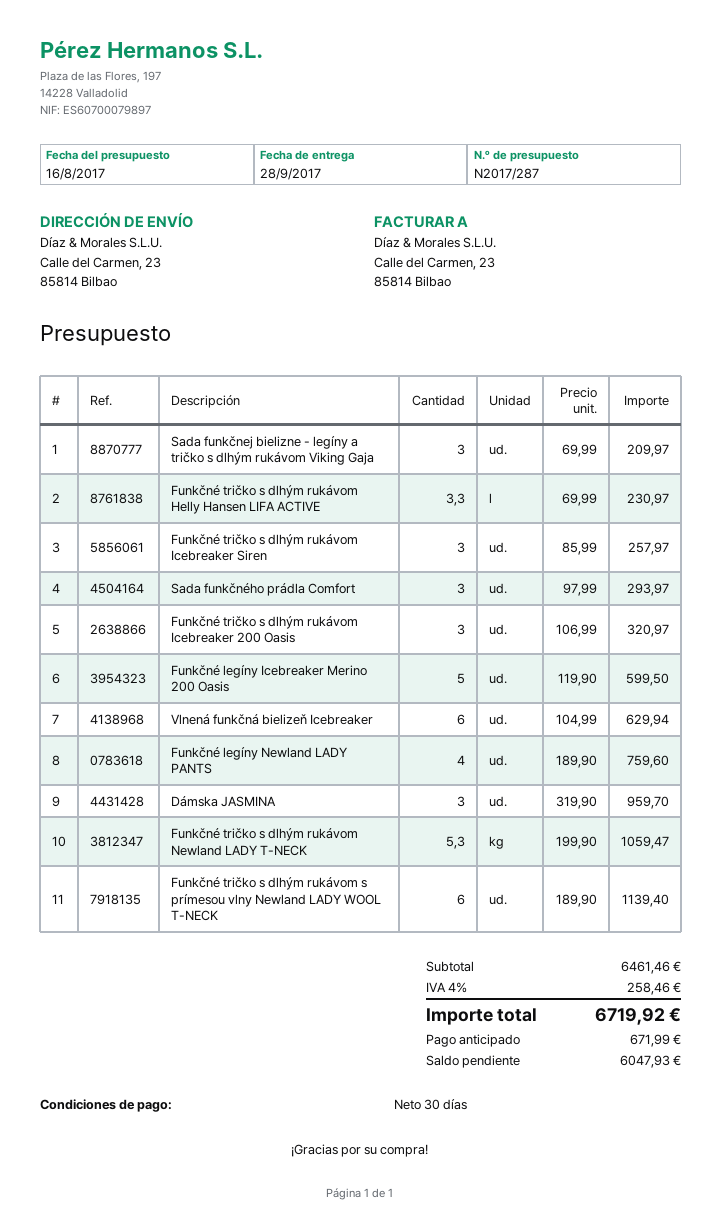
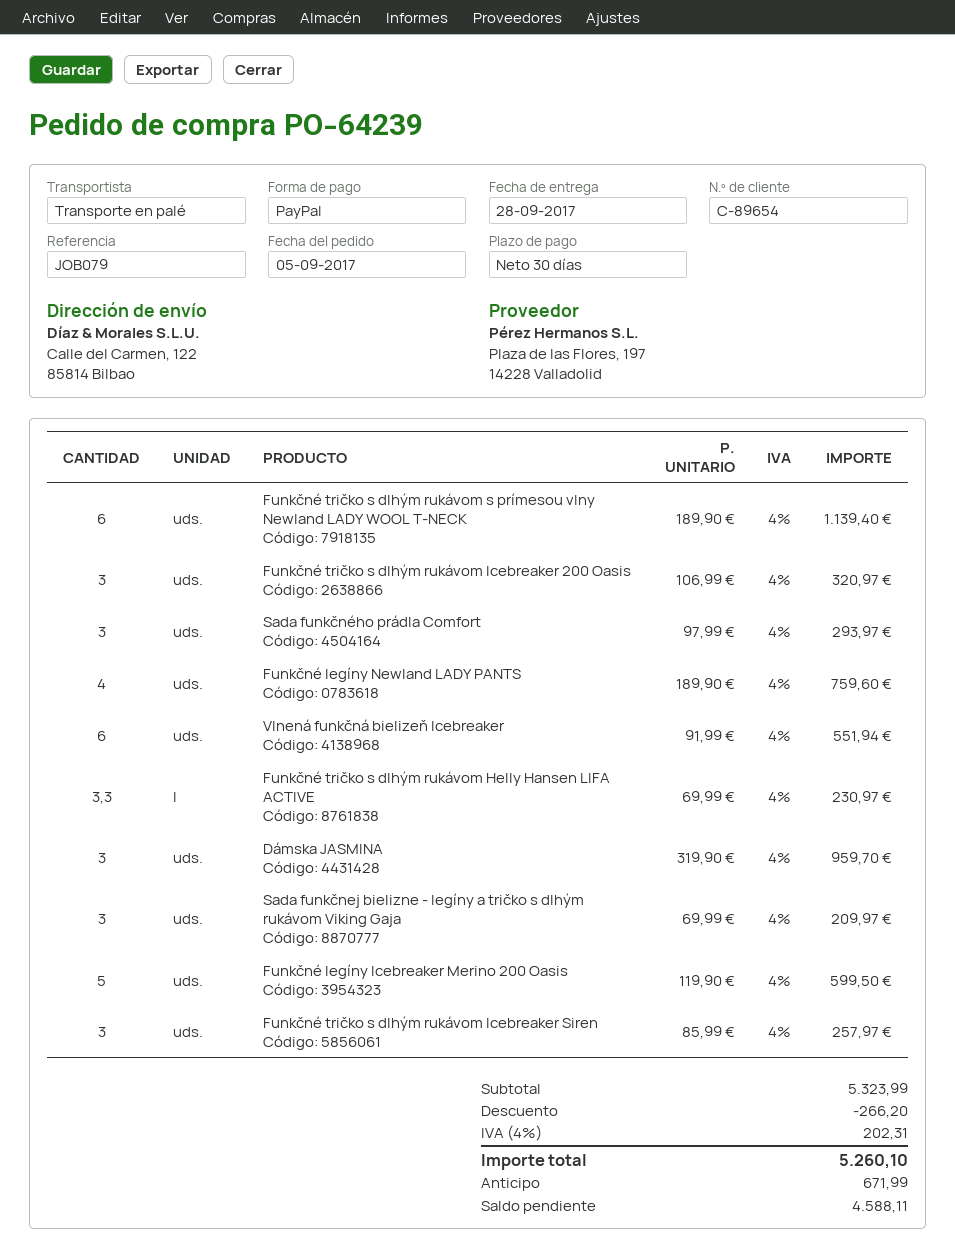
ship to: Calle del Carmen, 23, 85814 Bilbao -> Calle del Carmen, 122, 85814 Bilbao
Vlnená funkčná bielizeň Icebreaker: 6 x 104.99 = 629.94 -> 6 x 91.99 = 551.94
Funkčné tričko s dlhým rukávom Newland LADY T-NECK: 5.3 x 199.90 = 1059.47 -> none
subtotal: 6461.46 -> 5323.99
discount: none -> 266.20
tax: 4% = 258.46 -> 4% = 202.31
total: 6719.92 -> 5260.10
balance: 6047.93 -> 4588.11

